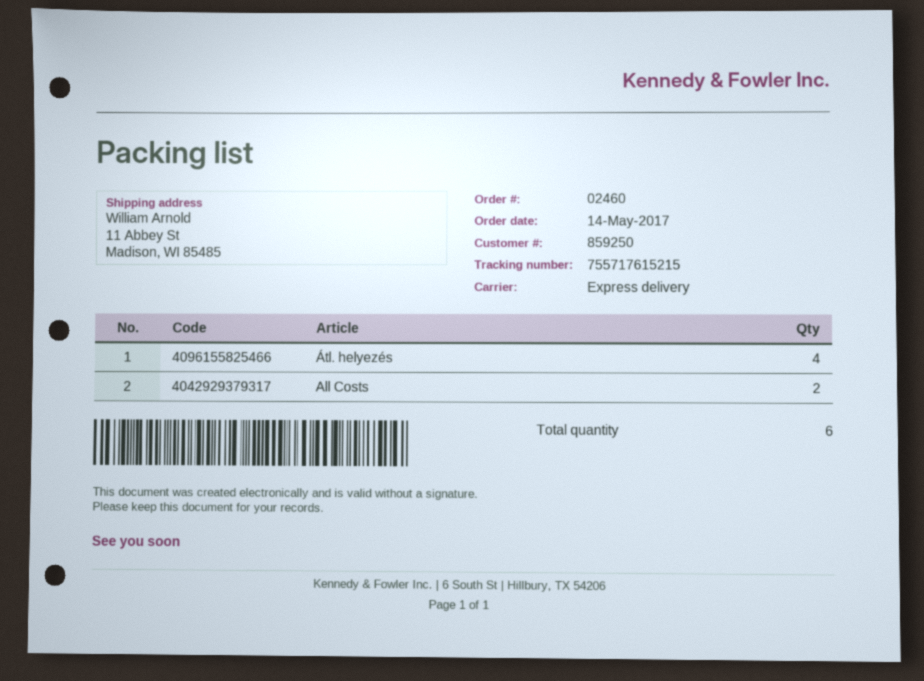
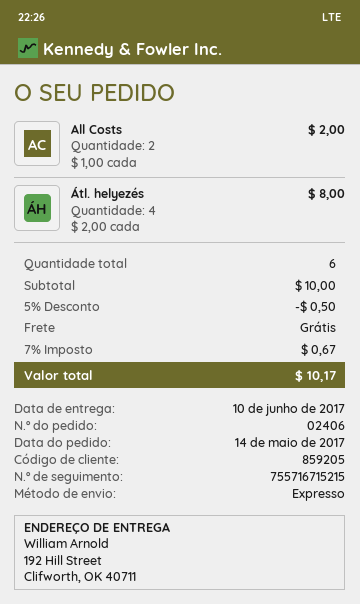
order number: 02460 -> 02406
customer number: 859250 -> 859205
tracking number: 755717615215 -> 755716715215
ship to: 11 Abbey St, Madison, WI 85485 -> 192 Hill Street, Clifworth, OK 40711

